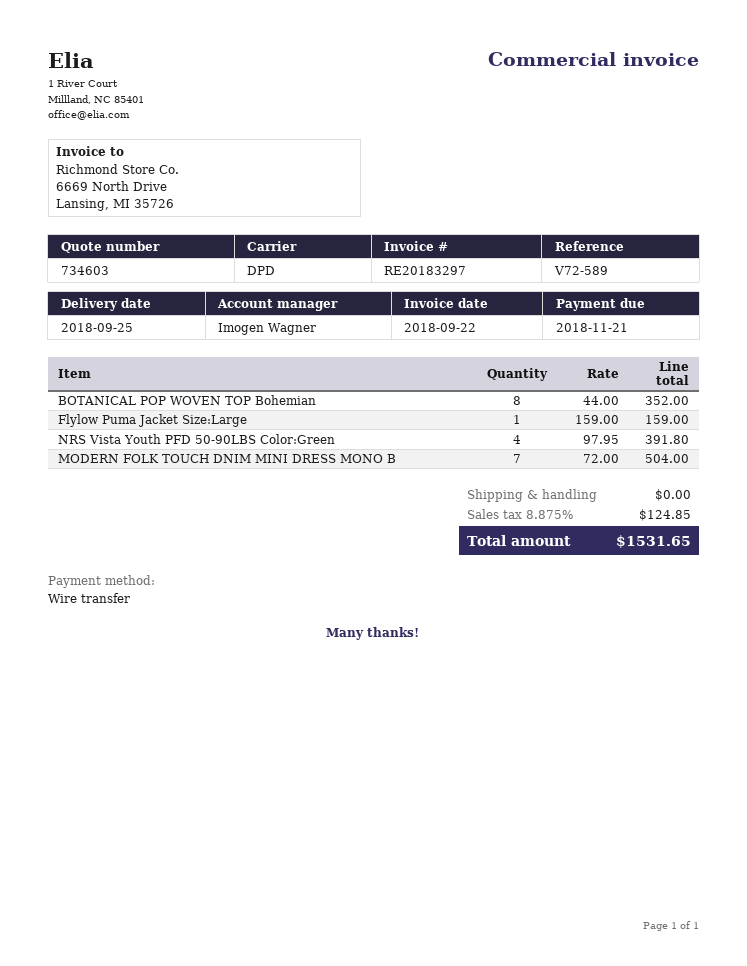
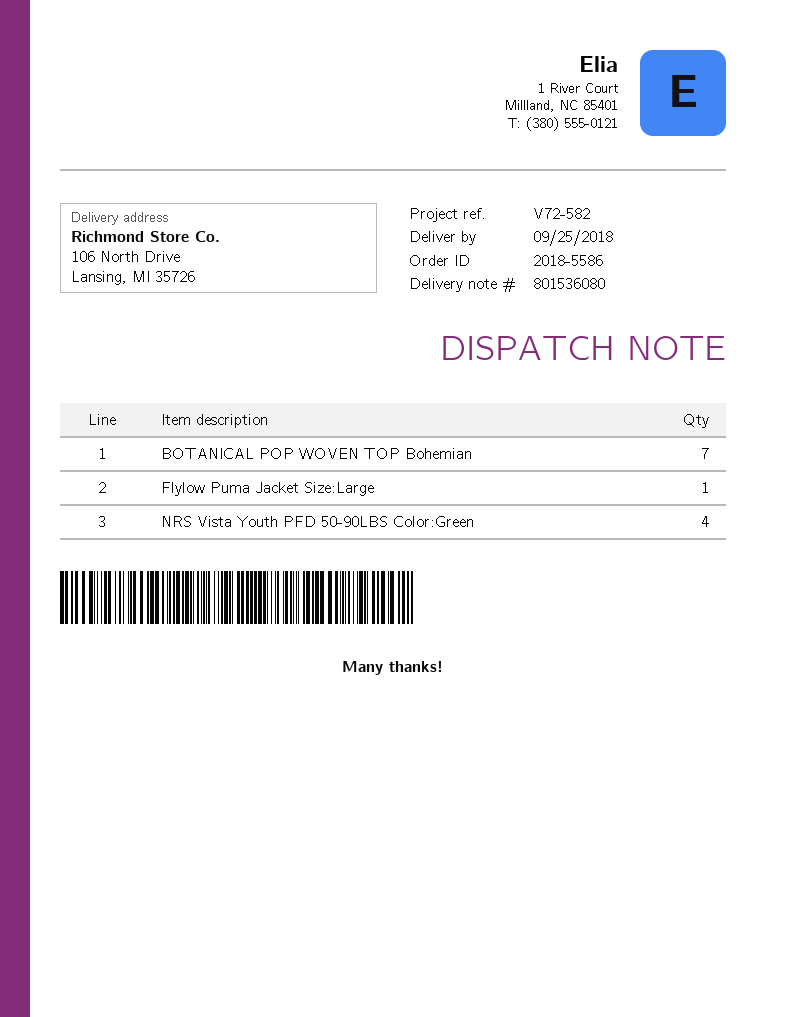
reference: V72-589 -> V72-582
BOTANICAL POP WOVEN TOP Bohemian: 8 -> 7
MODERN FOLK TOUCH DNIM MINI DRESS MONO B: 7 -> none

